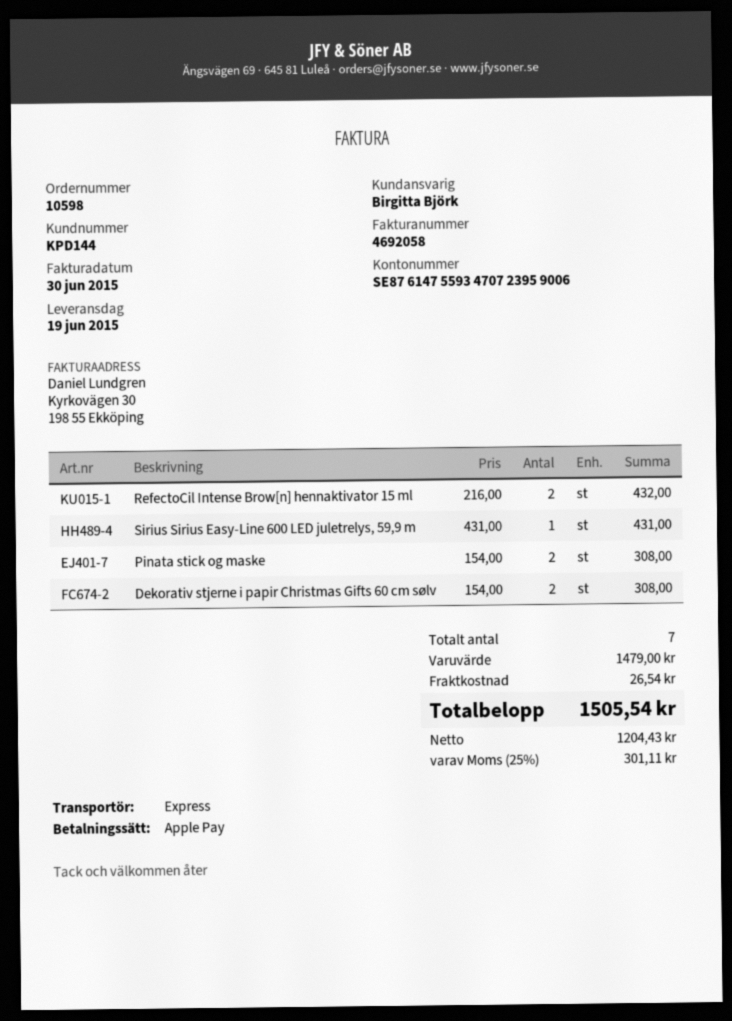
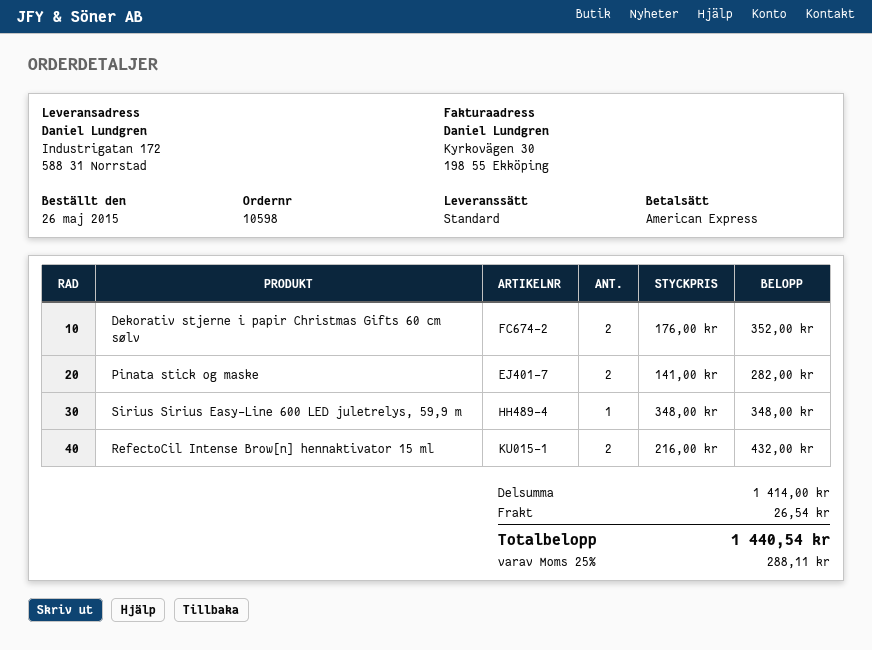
payment method: Apple Pay -> American Express
shipping method: express -> standard
Sirius Sirius Easy-Line 600 LED juletrelys, 59,9 m: 1 x 431.00 = 431.00 -> 1 x 348.00 = 348.00
Pinata stick og maske: 2 x 154.00 = 308.00 -> 2 x 141.00 = 282.00
Dekorativ stjerne i papir Christmas Gifts 60 cm sølv: 2 x 154.00 = 308.00 -> 2 x 176.00 = 352.00
subtotal: 1479.00 -> 1414.00
tax: 25% = 301.11 -> 25% = 288.11
total: 1505.54 -> 1440.54

